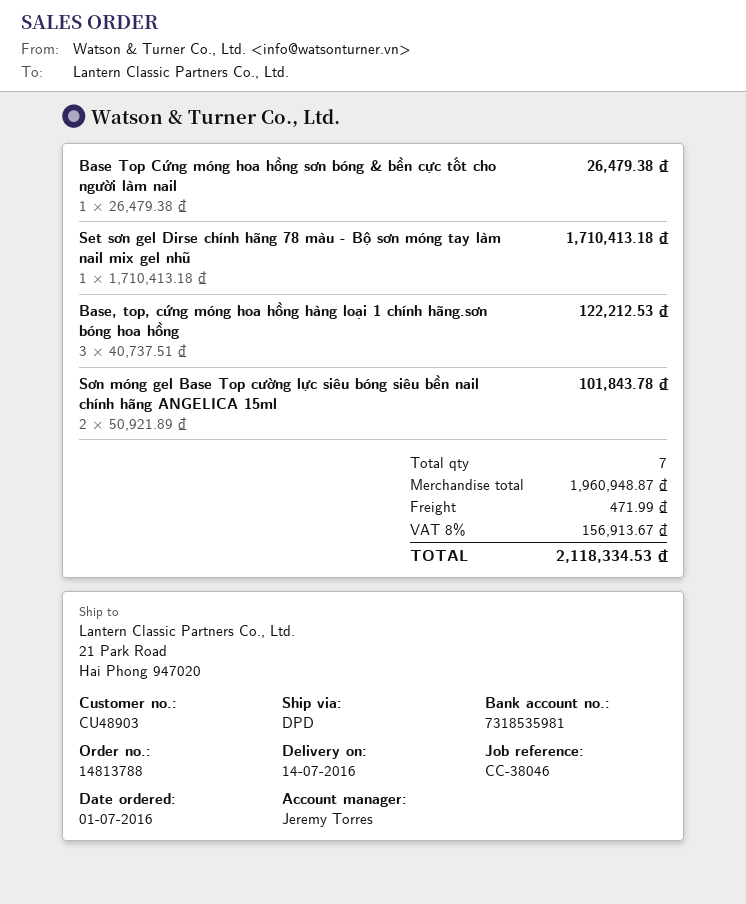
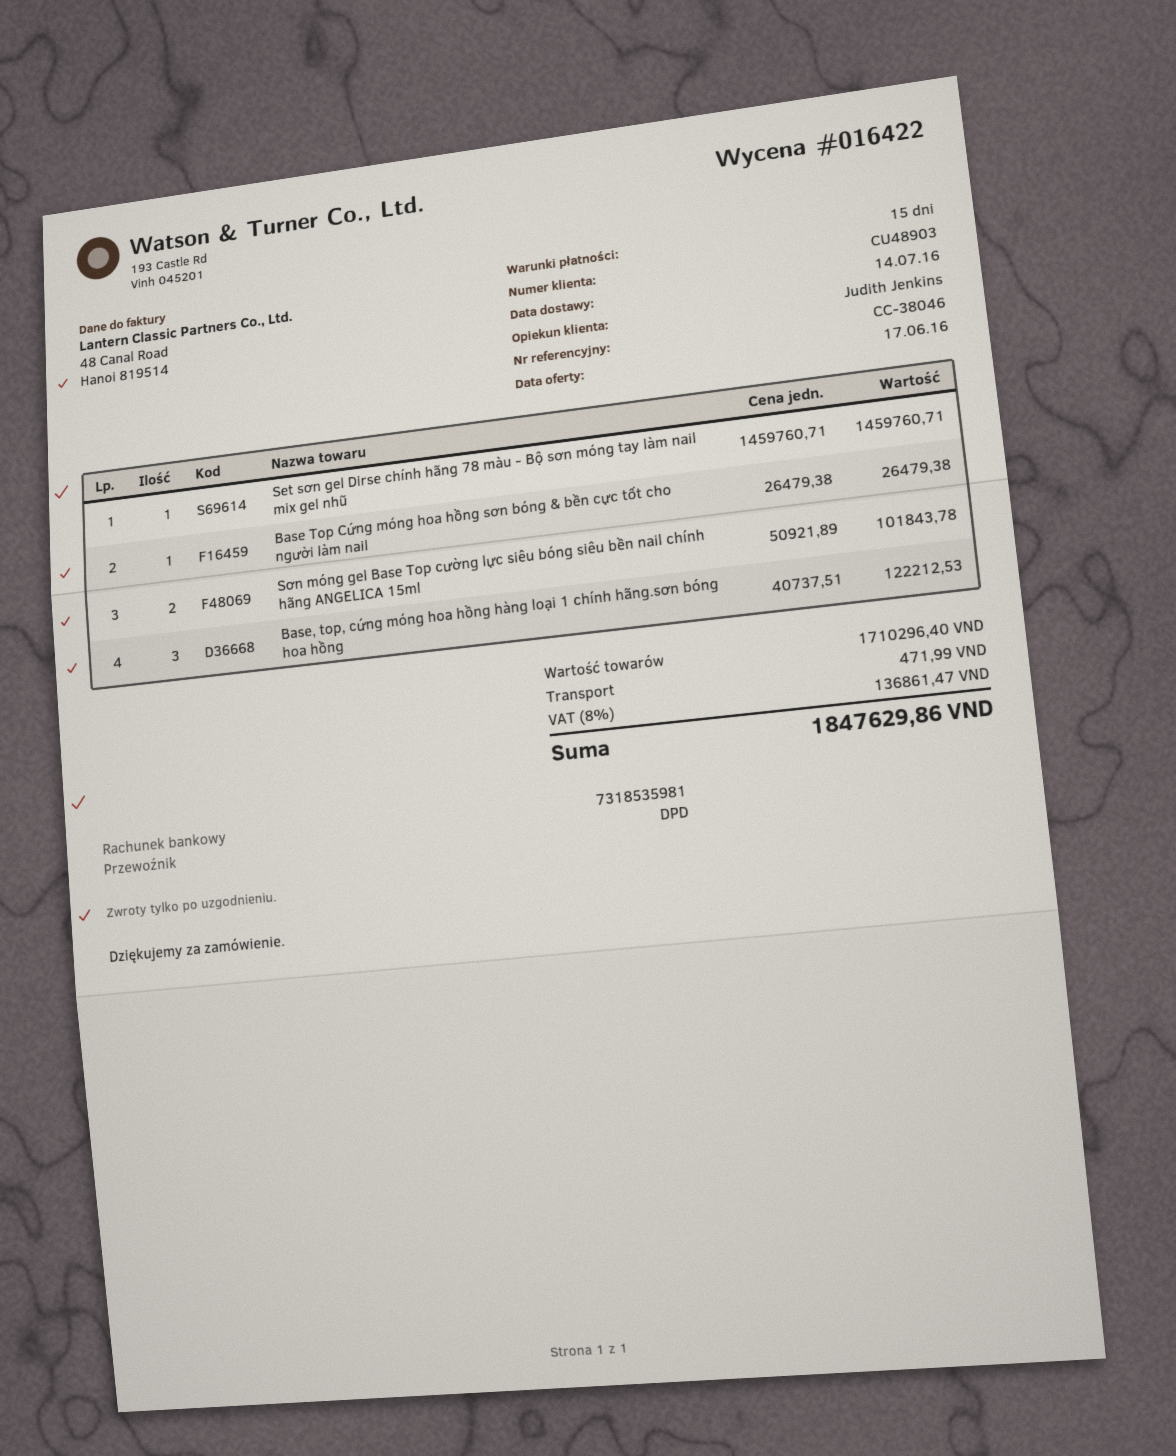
sales rep: Jeremy Torres -> Judith Jenkins
Set sơn gel Dirse chính hãng 78 màu - Bộ sơn móng tay làm nail mix gel nhũ: 1 x 1710413.18 = 1710413.18 -> 1 x 1459760.71 = 1459760.71
subtotal: 1960948.87 -> 1710296.40
tax: 8% = 156913.67 -> 8% = 136861.47
total: 2118334.53 -> 1847629.86

